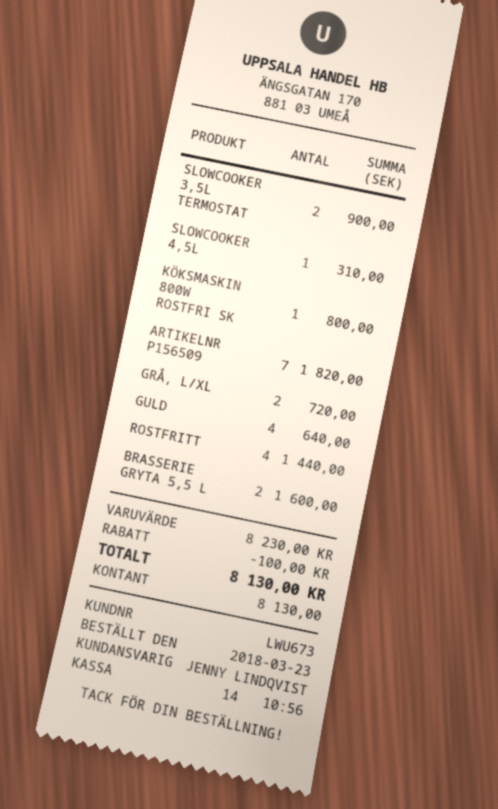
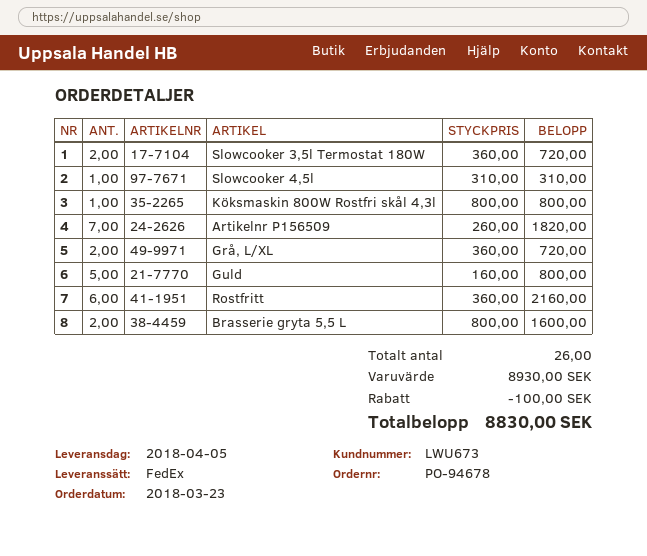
SLOWCOOKER 3,5L TERMOSTAT: 2 for 900.00 -> 2 for 720.00
GULD: 4 for 640.00 -> 5 for 800.00
ROSTFRITT: 4 for 1440.00 -> 6 for 2160.00
subtotal: 8230.00 -> 8930.00
total: 8130.00 -> 8830.00

